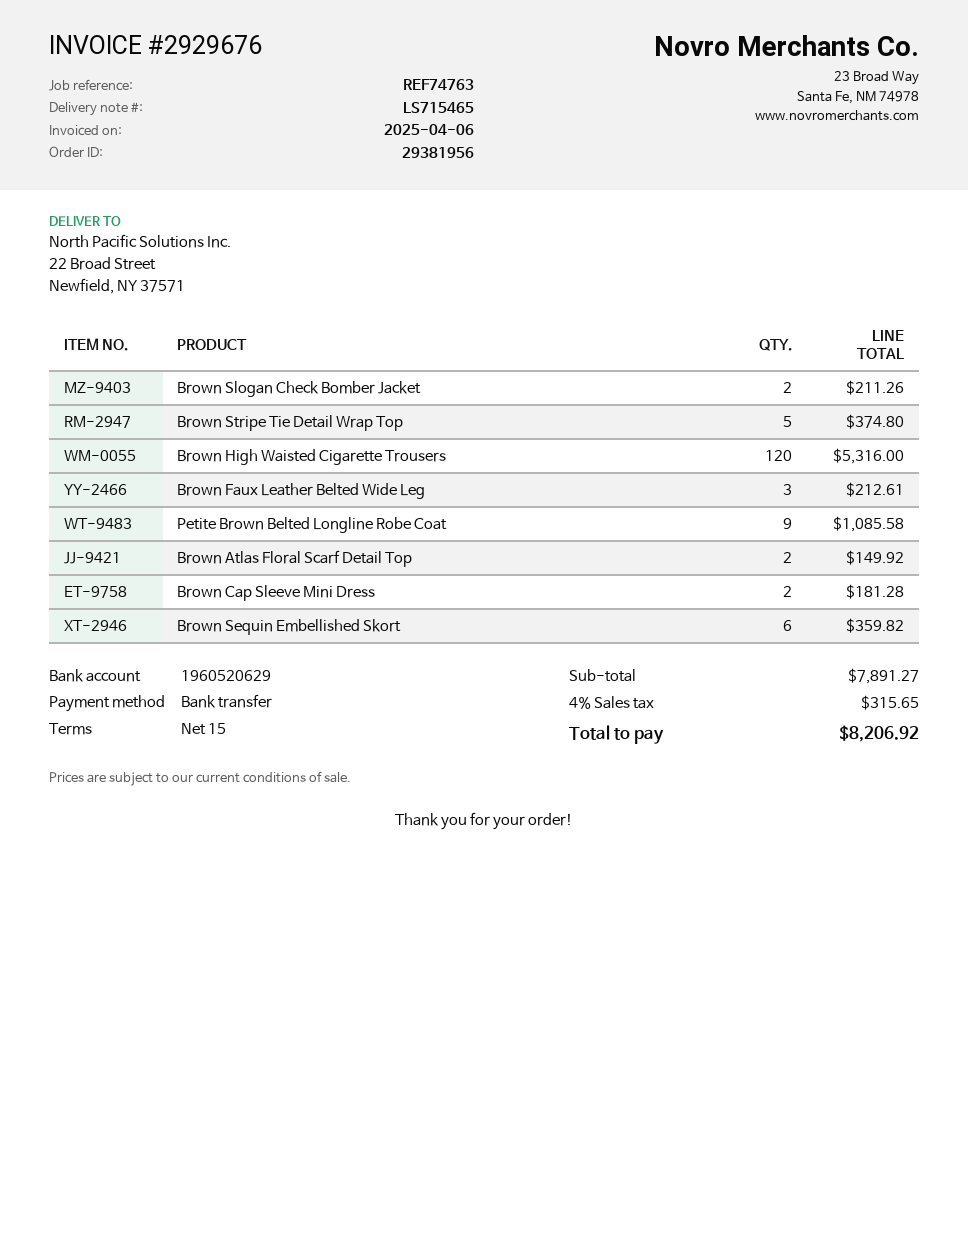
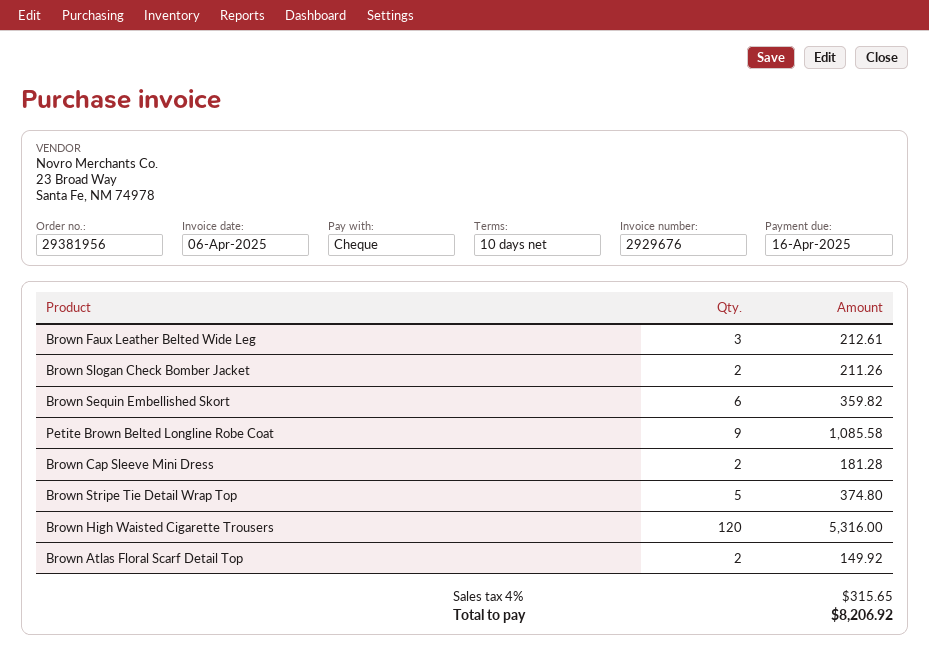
payment terms: 15 days -> 10 days
payment method: bank transfer -> cheque

